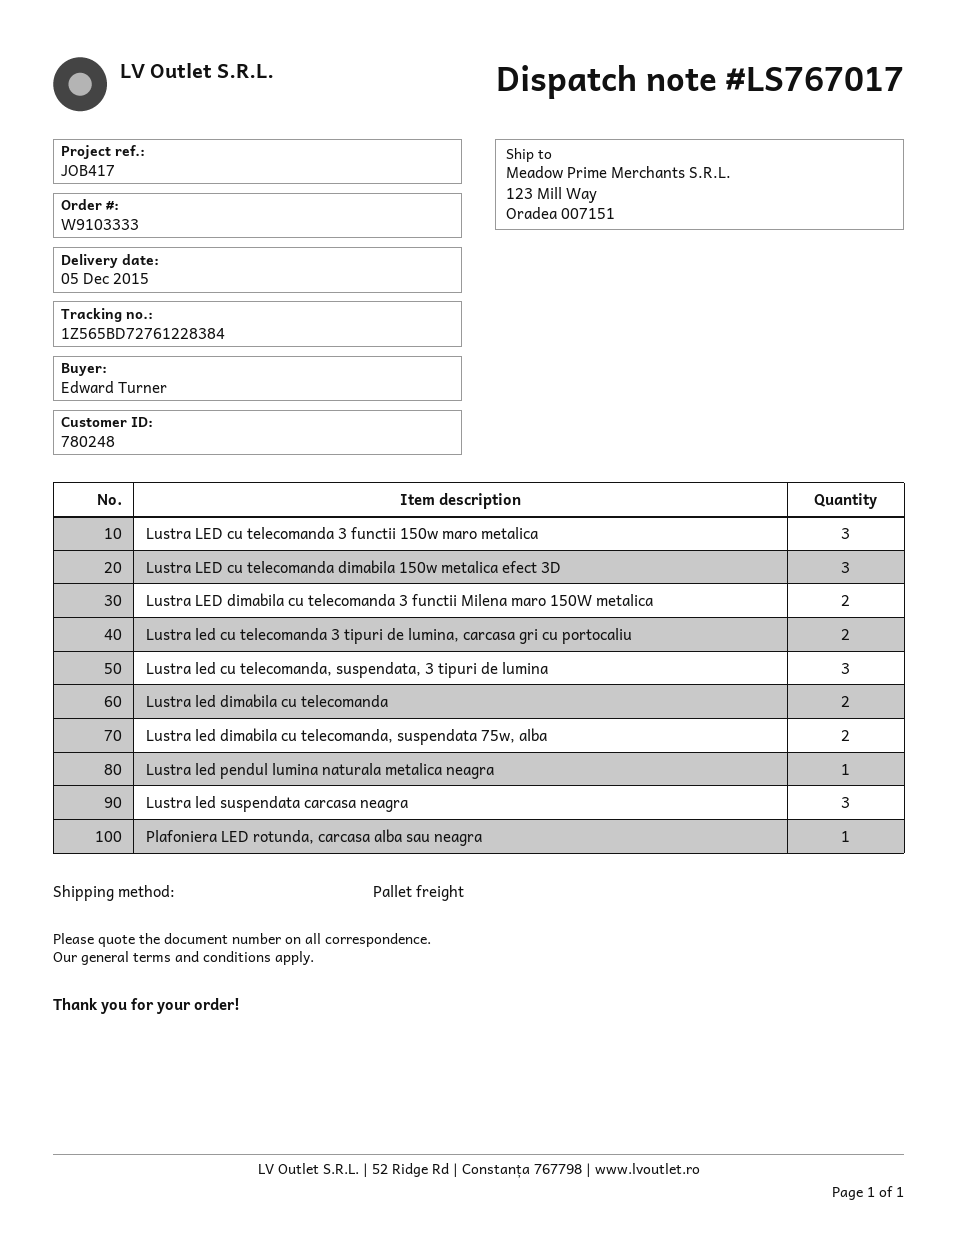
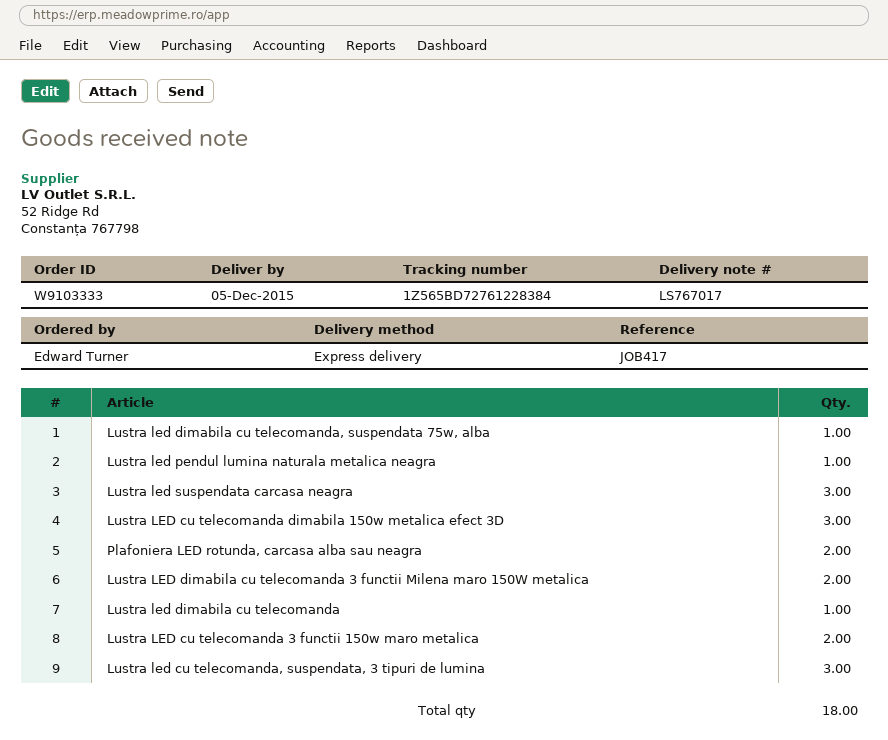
shipping method: pallet freight -> express
Lustra LED cu telecomanda 3 functii 150w maro metalica: 3 -> 2
Lustra led cu telecomanda 3 tipuri de lumina, carcasa gri cu portocaliu: 2 -> none
Lustra led dimabila cu telecomanda: 2 -> 1
Lustra led dimabila cu telecomanda, suspendata 75w, alba: 2 -> 1
Plafoniera LED rotunda, carcasa alba sau neagra: 1 -> 2

